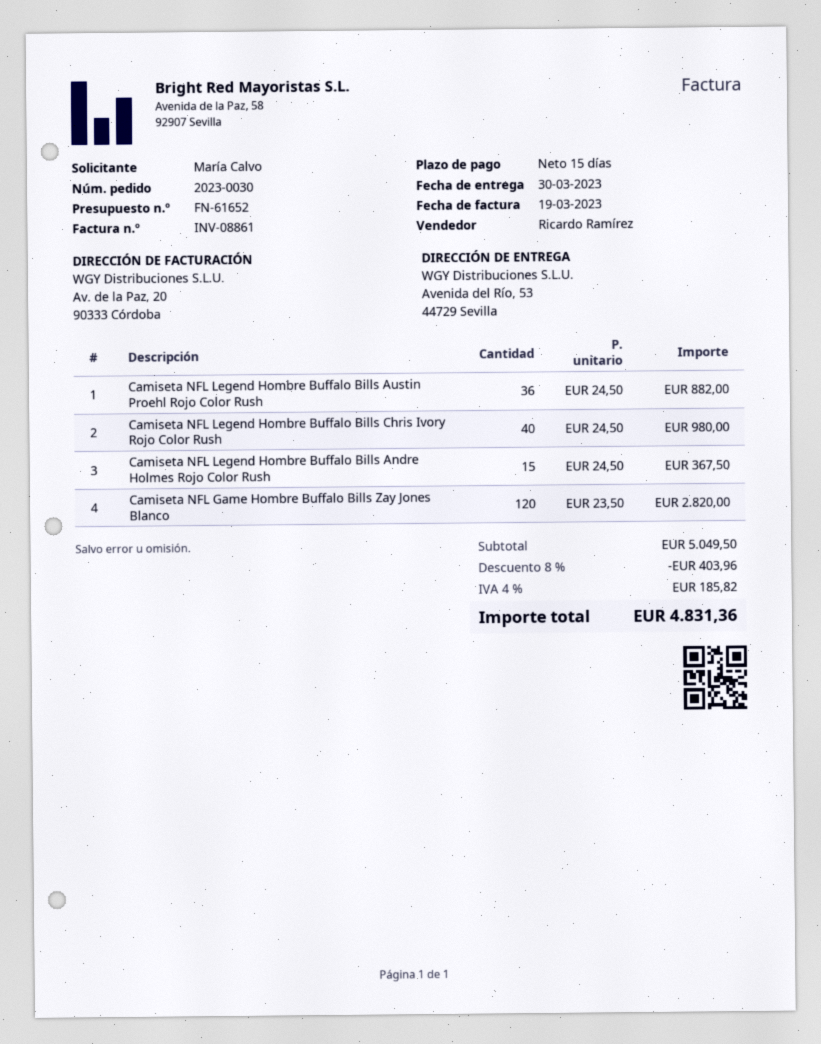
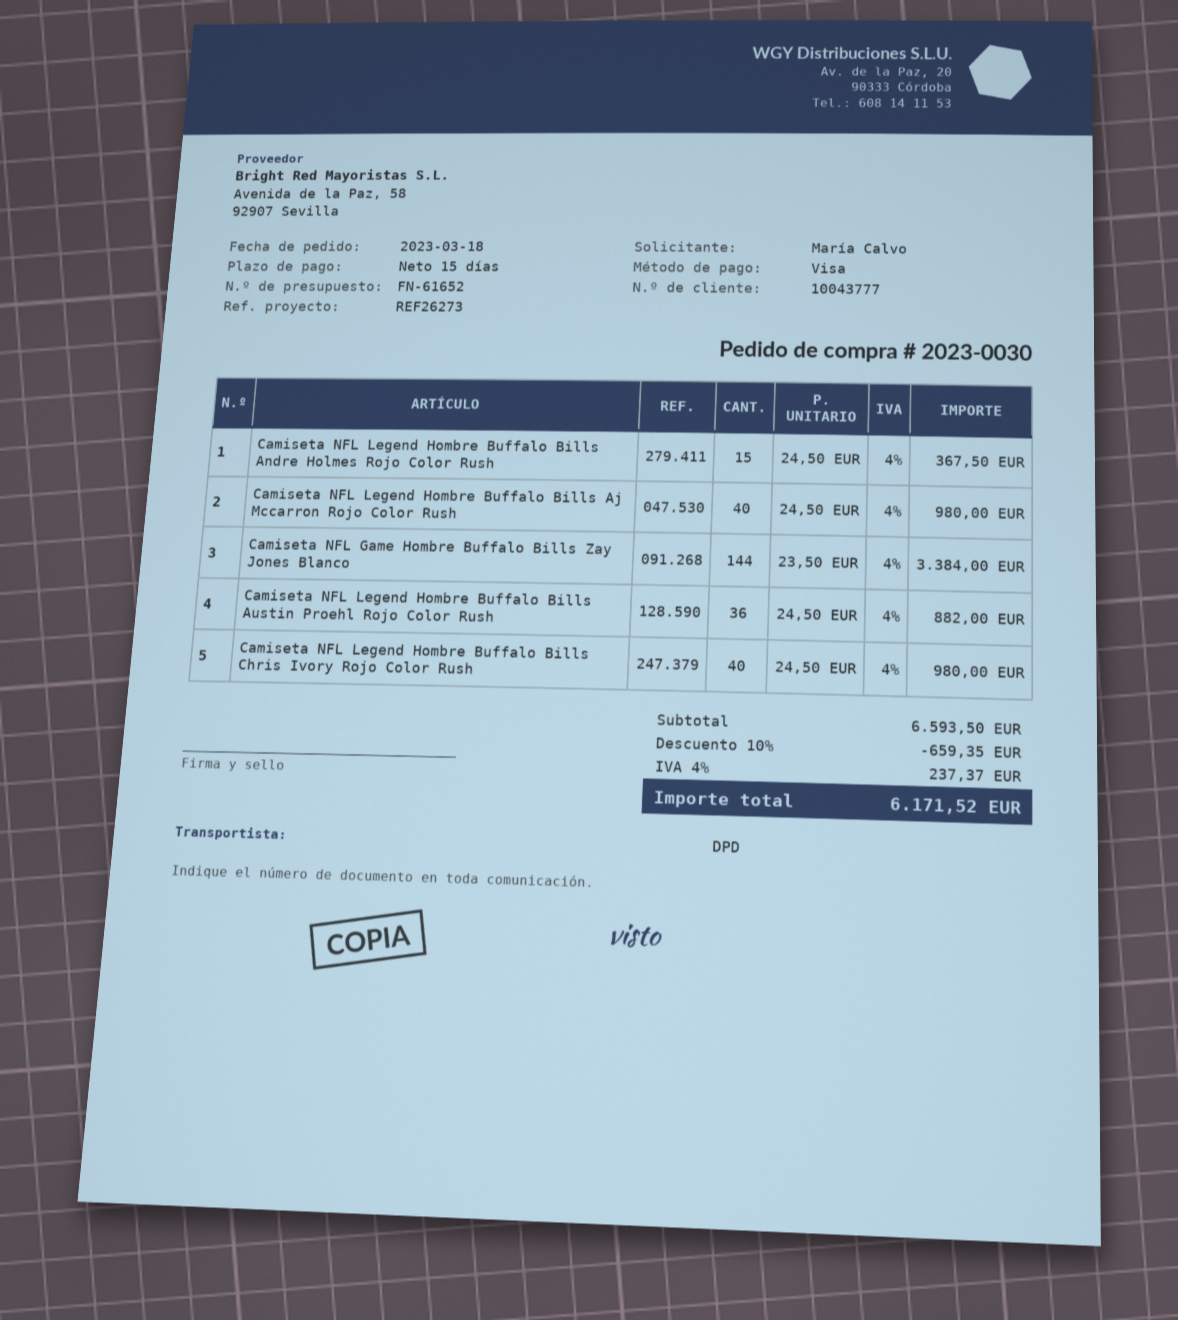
Camiseta NFL Game Hombre Buffalo Bills Zay Jones Blanco: 120 x 23.50 = 2820.00 -> 144 x 23.50 = 3384.00
Camiseta NFL Legend Hombre Buffalo Bills Aj Mccarron Rojo Color Rush: none -> 40 x 24.50 = 980.00
subtotal: 5049.50 -> 6593.50
discount: 8% = 403.96 -> 10% = 659.35
tax: 4% = 185.82 -> 4% = 237.37
total: 4831.36 -> 6171.52

